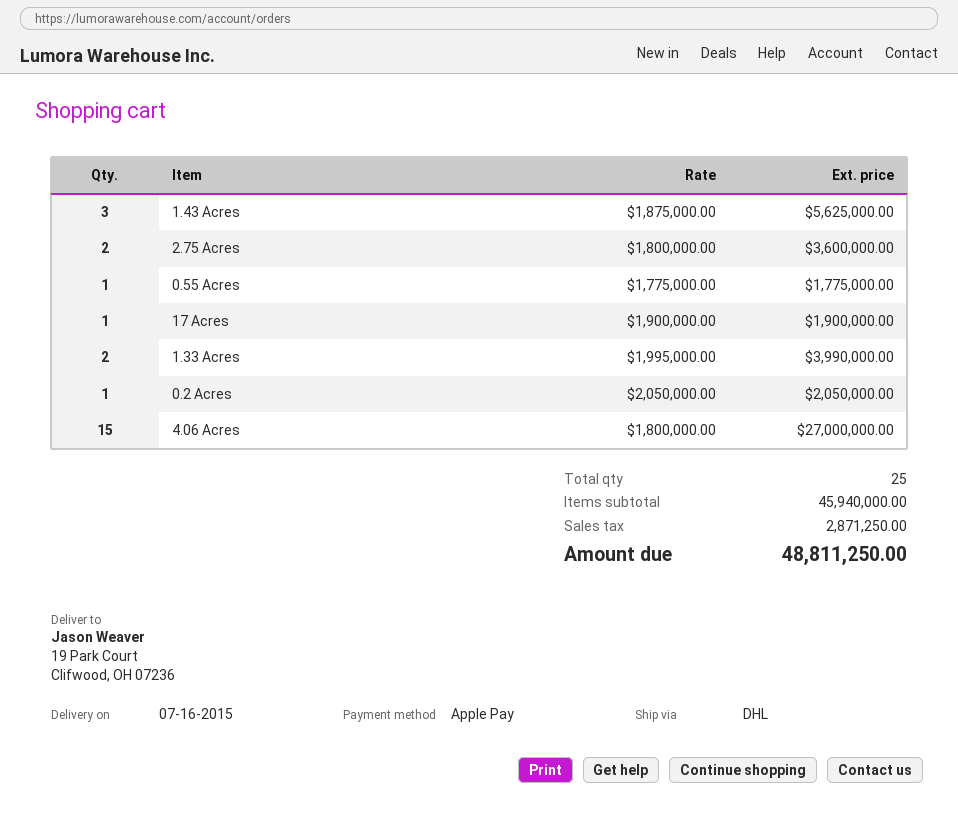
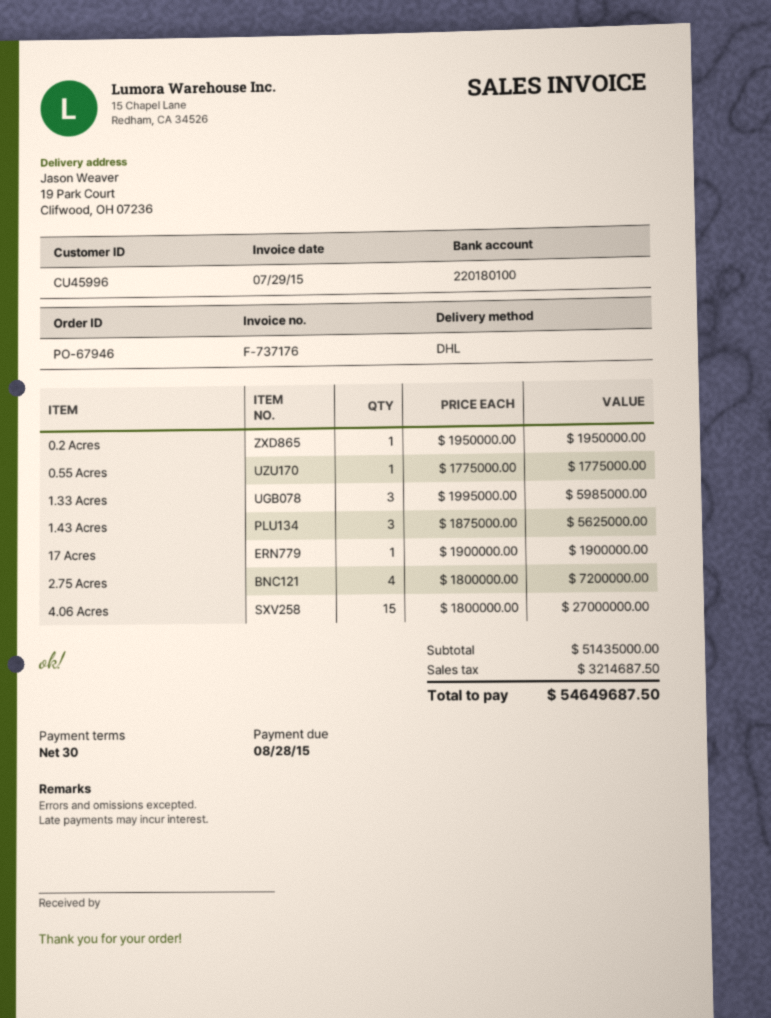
2.75 Acres: 2 x 1800000.00 = 3600000.00 -> 4 x 1800000.00 = 7200000.00
1.33 Acres: 2 x 1995000.00 = 3990000.00 -> 3 x 1995000.00 = 5985000.00
0.2 Acres: 1 x 2050000.00 = 2050000.00 -> 1 x 1950000.00 = 1950000.00
subtotal: 45940000.00 -> 51435000.00
tax: 2871250.00 -> 3214687.50
total: 48811250.00 -> 54649687.50

